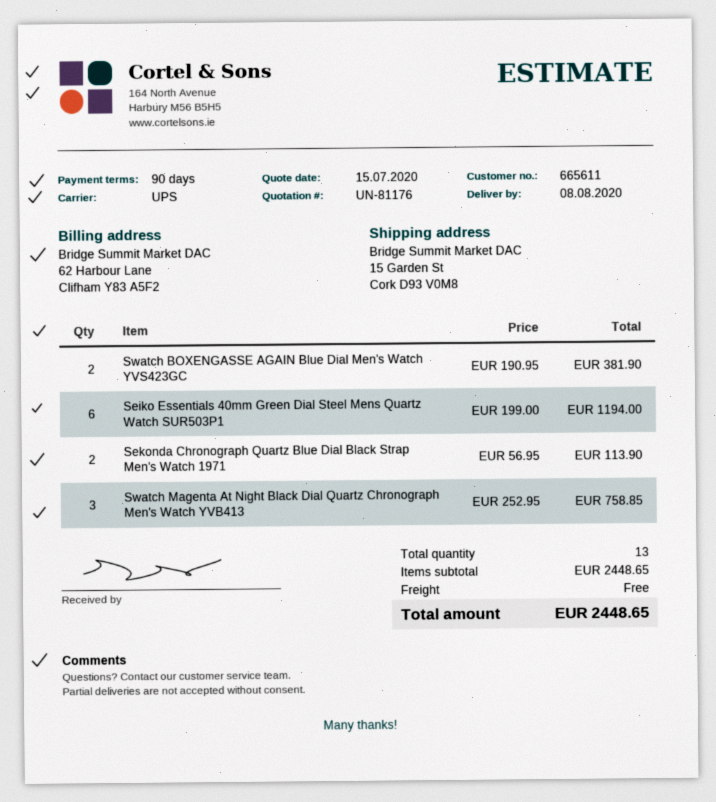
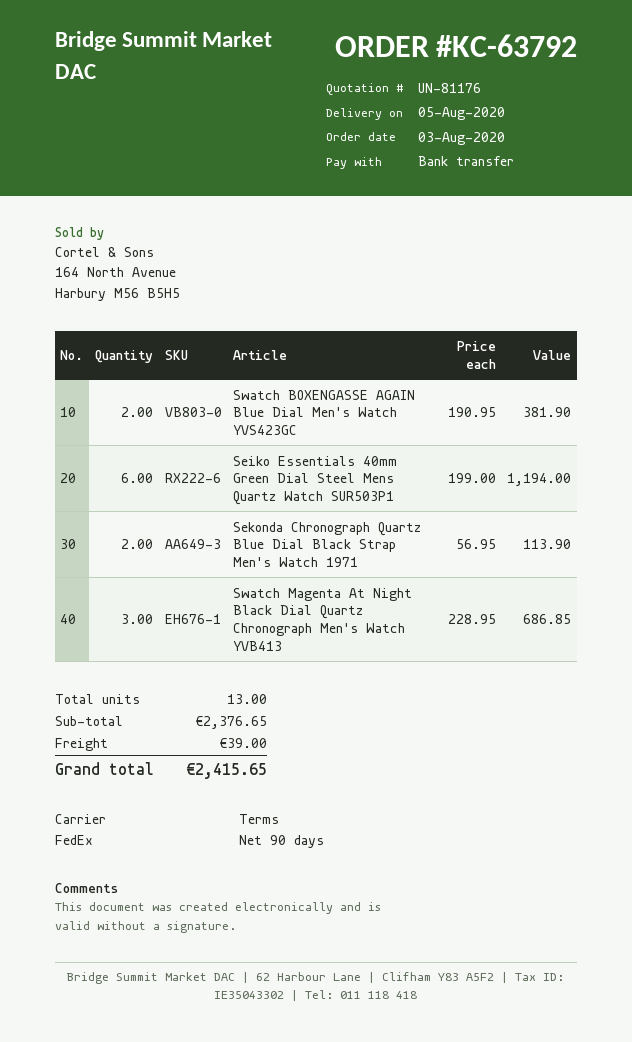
delivery date: 2020-08-08 -> 2020-08-05
shipping method: UPS -> FedEx
Swatch Magenta At Night Black Dial Quartz Chronograph Men's Watch YVB413: 3 x 252.95 = 758.85 -> 3 x 228.95 = 686.85
subtotal: 2448.65 -> 2376.65
shipping: 0.00 -> 39.00
total: 2448.65 -> 2415.65

